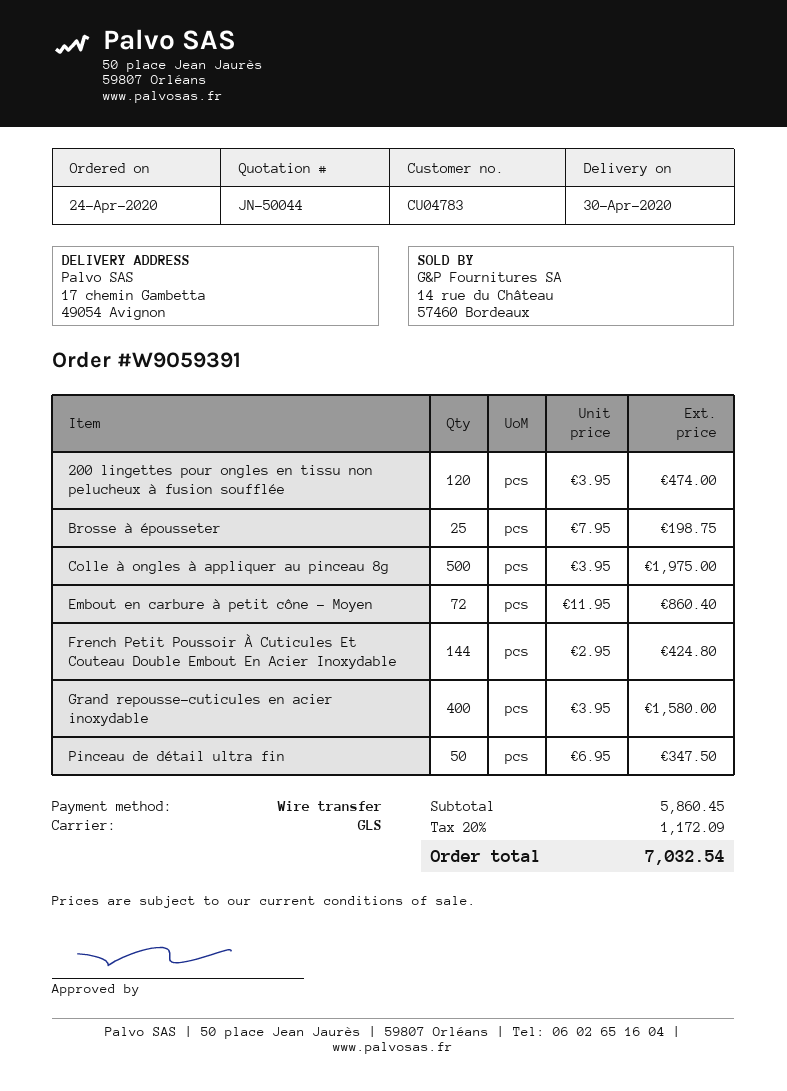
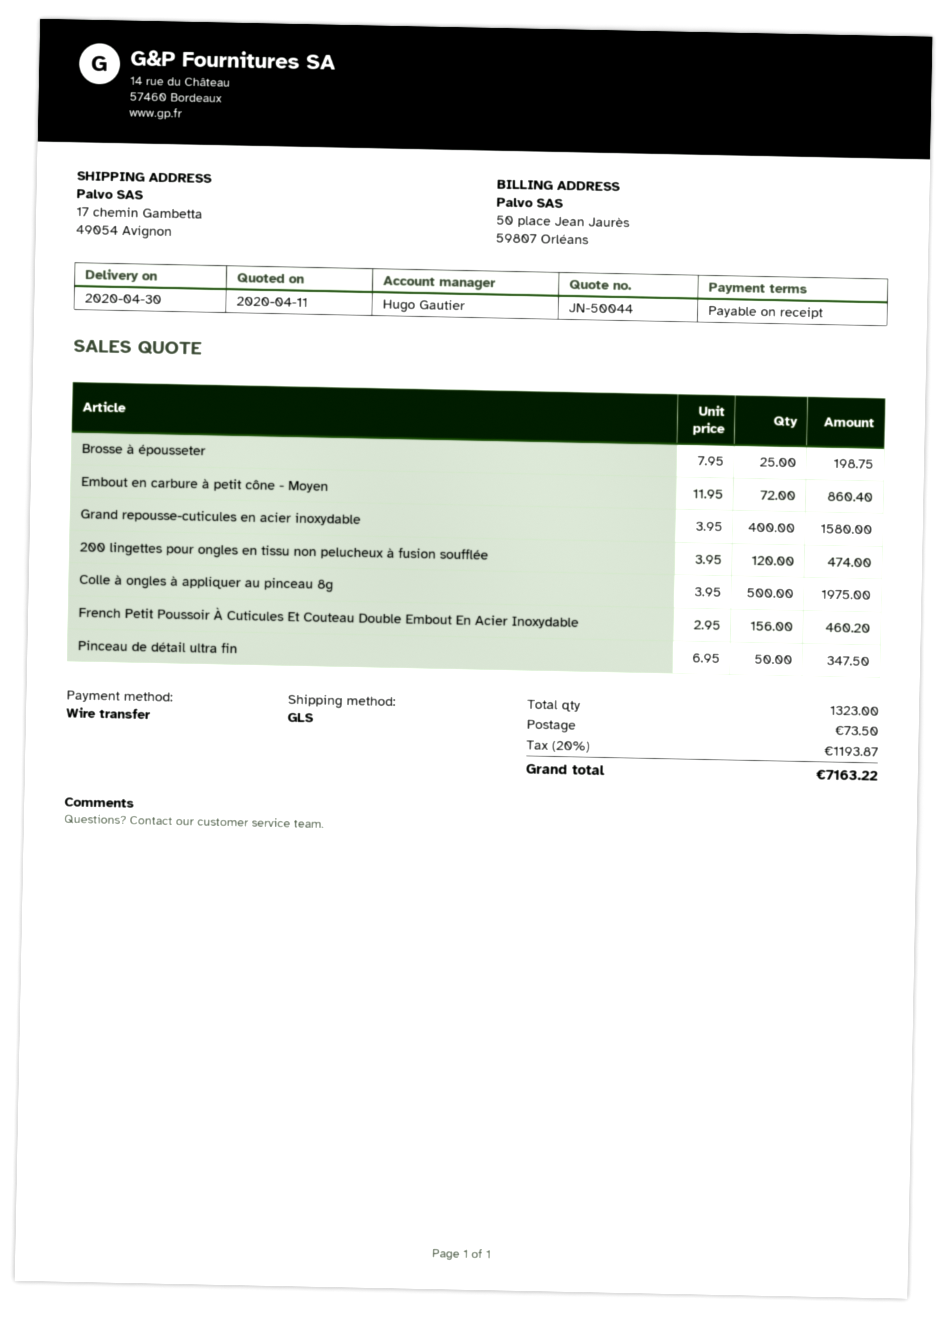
French Petit Poussoir À Cuticules Et Couteau Double Embout En Acier Inoxydable: 144 x 2.95 = 424.80 -> 156 x 2.95 = 460.20
shipping: none -> 73.50
tax: 20% = 1172.09 -> 20% = 1193.87
total: 7032.54 -> 7163.22

